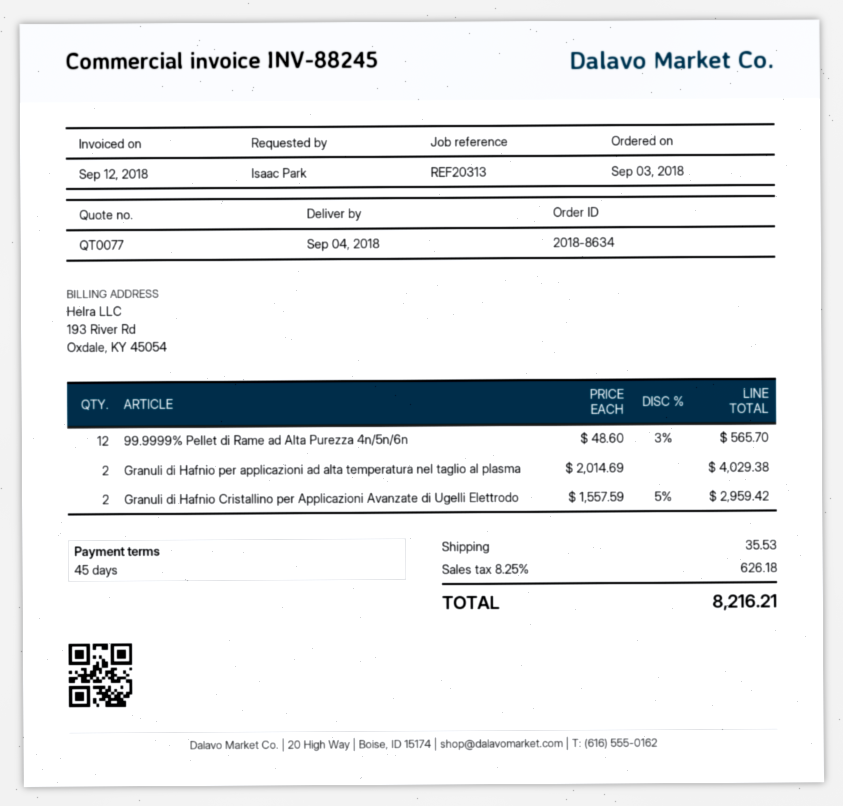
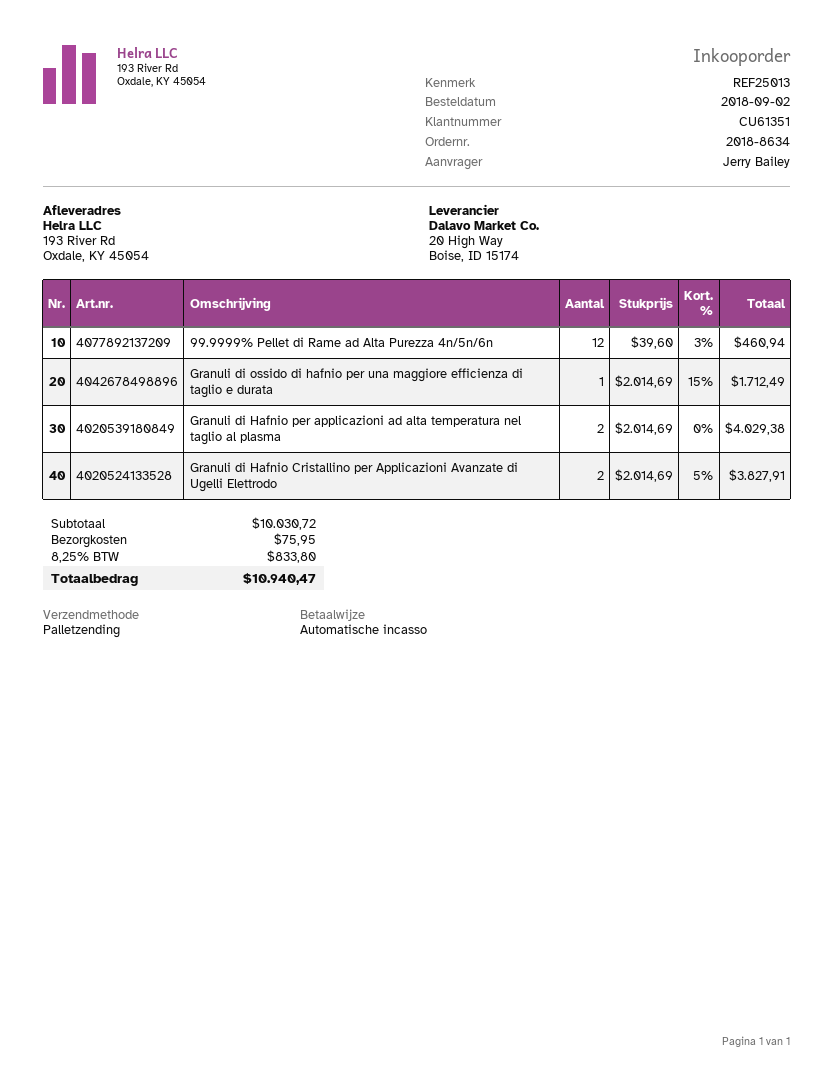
order date: 2018-09-03 -> 2018-09-02
reference: REF20313 -> REF25013
ordered by: Isaac Park -> Jerry Bailey
99.9999% Pellet di Rame ad Alta Purezza 4n/5n/6n: 12 x 48.60 - 3% = 565.70 -> 12 x 39.60 - 3% = 460.94
Granuli di Hafnio Cristallino per Applicazioni Avanzate di Ugelli Elettrodo: 2 x 1557.59 - 5% = 2959.42 -> 2 x 2014.69 - 5% = 3827.91
Granuli di ossido di hafnio per una maggiore efficienza di taglio e durata: none -> 1 x 2014.69 - 15% = 1712.49
shipping: 35.53 -> 75.95
tax: 8.25% = 626.18 -> 8.25% = 833.80
total: 8216.21 -> 10940.47

